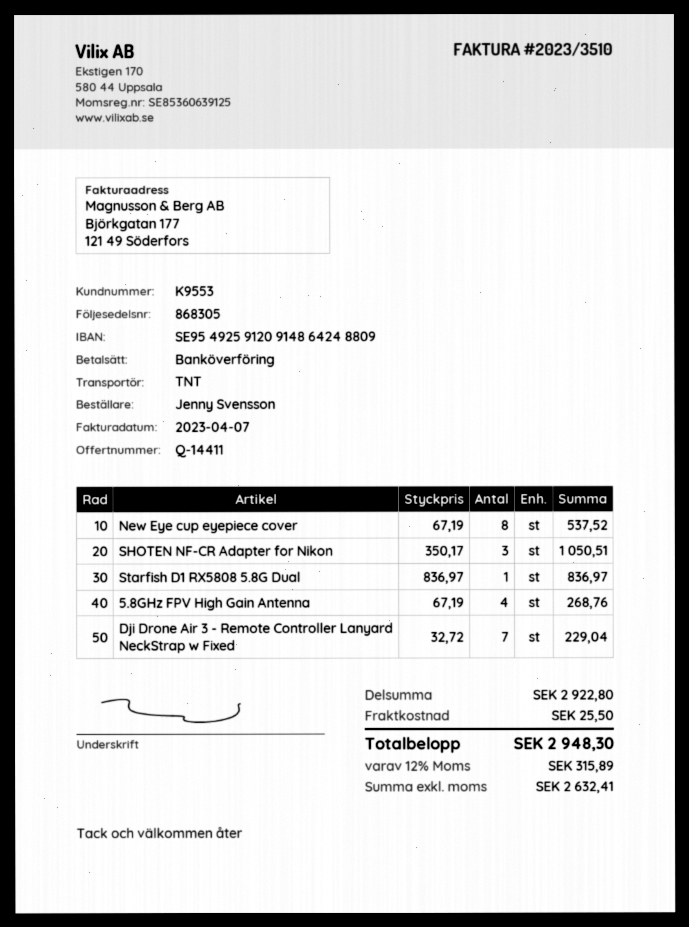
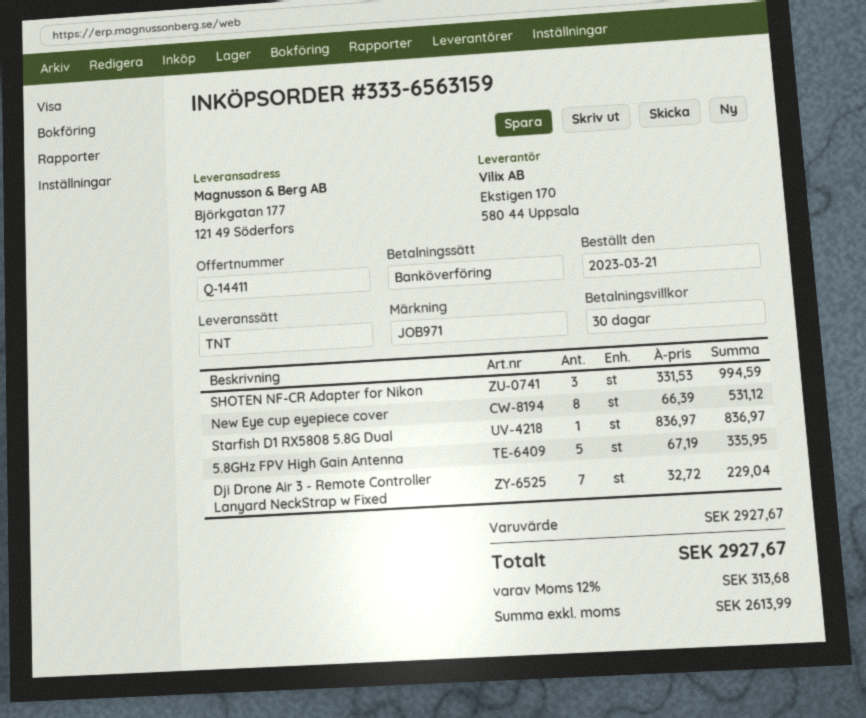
New Eye cup eyepiece cover: 8 x 67.19 = 537.52 -> 8 x 66.39 = 531.12
SHOTEN NF-CR Adapter for Nikon: 3 x 350.17 = 1050.51 -> 3 x 331.53 = 994.59
5.8GHz FPV High Gain Antenna: 4 x 67.19 = 268.76 -> 5 x 67.19 = 335.95
subtotal: 2922.80 -> 2927.67
shipping: 25.50 -> none
net: 2632.41 -> 2613.99
tax: 12% = 315.89 -> 12% = 313.68
total: 2948.30 -> 2927.67

